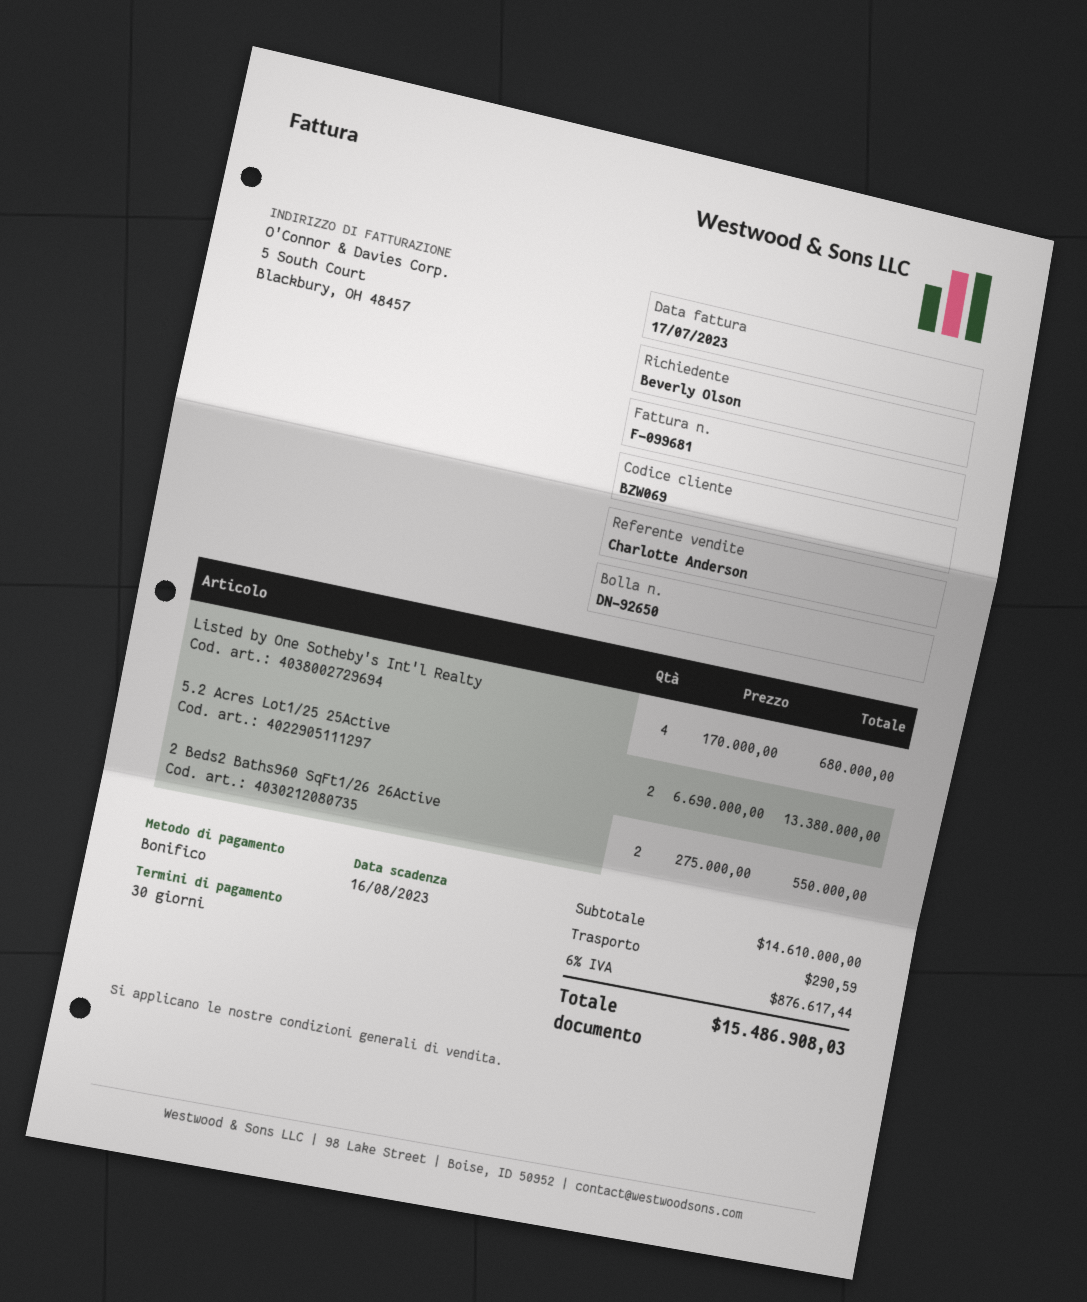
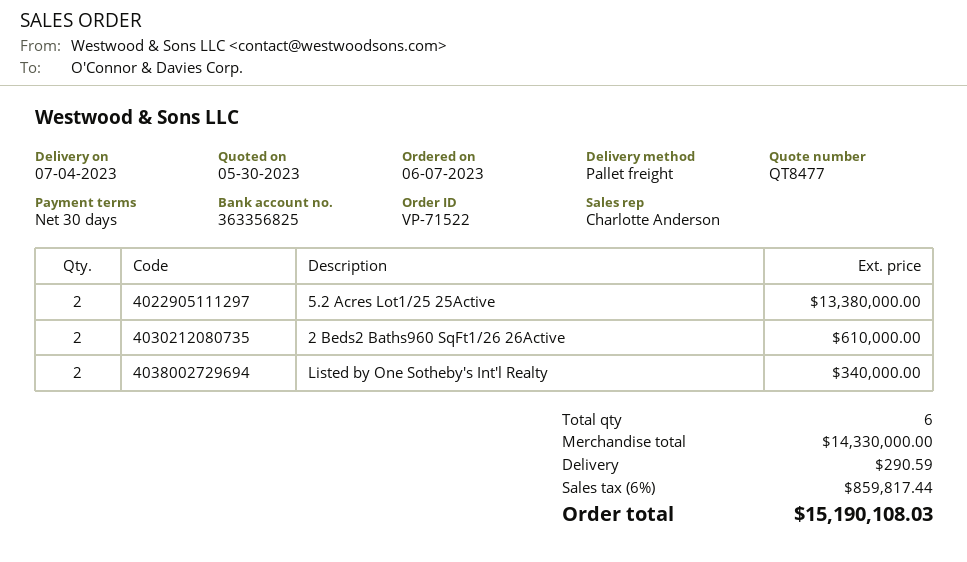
Listed by One Sotheby's Int'l Realty: 4 for 680000.00 -> 2 for 340000.00
2 Beds2 Baths960 SqFt1/26 26Active: 2 for 550000.00 -> 2 for 610000.00
subtotal: 14610000.00 -> 14330000.00
tax: 6% = 876617.44 -> 6% = 859817.44
total: 15486908.03 -> 15190108.03

